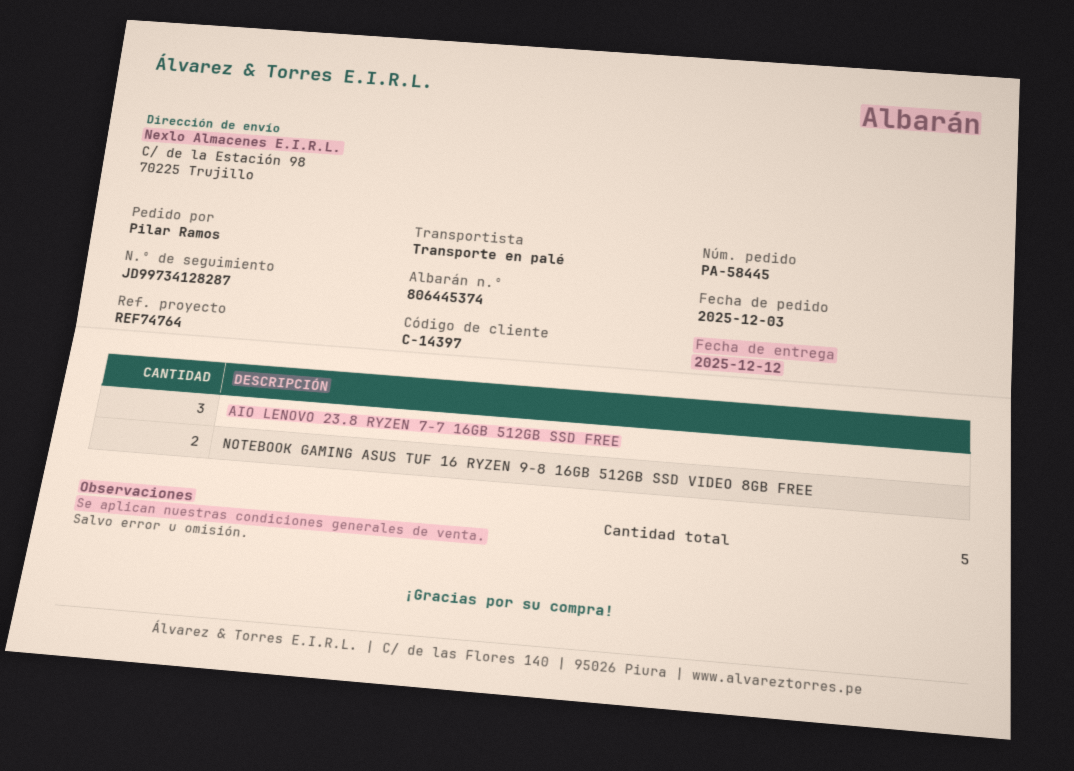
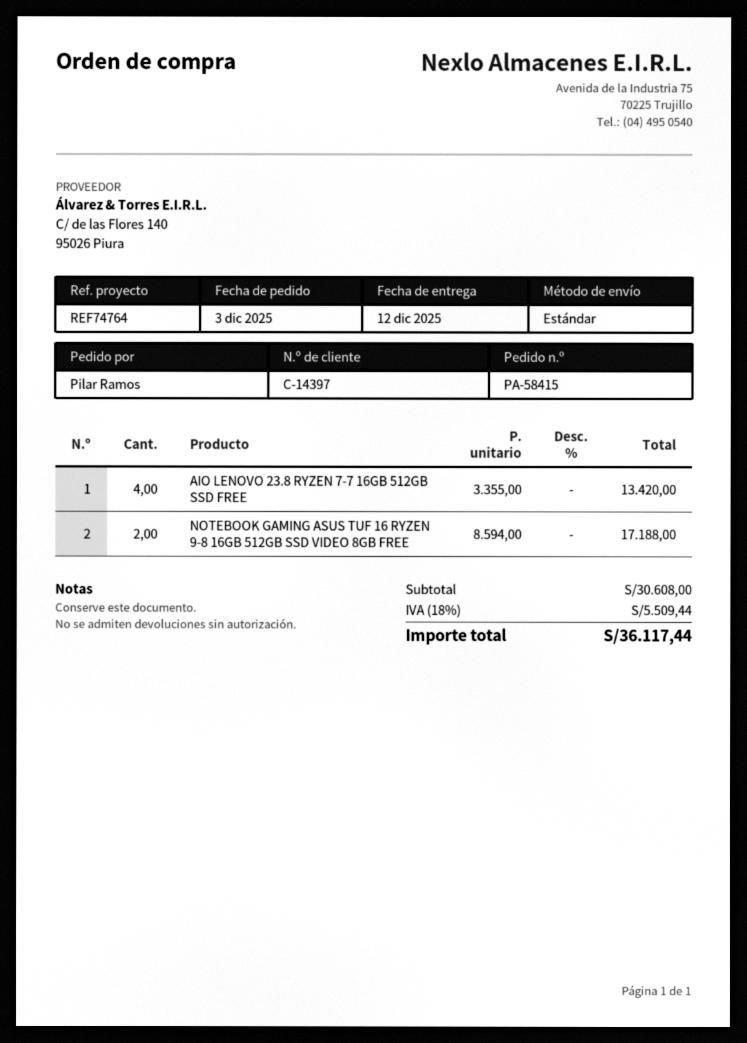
order number: PA-58445 -> PA-58415
shipping method: pallet freight -> standard
AIO LENOVO 23.8 RYZEN 7-7 16GB 512GB SSD FREE: 3 -> 4

